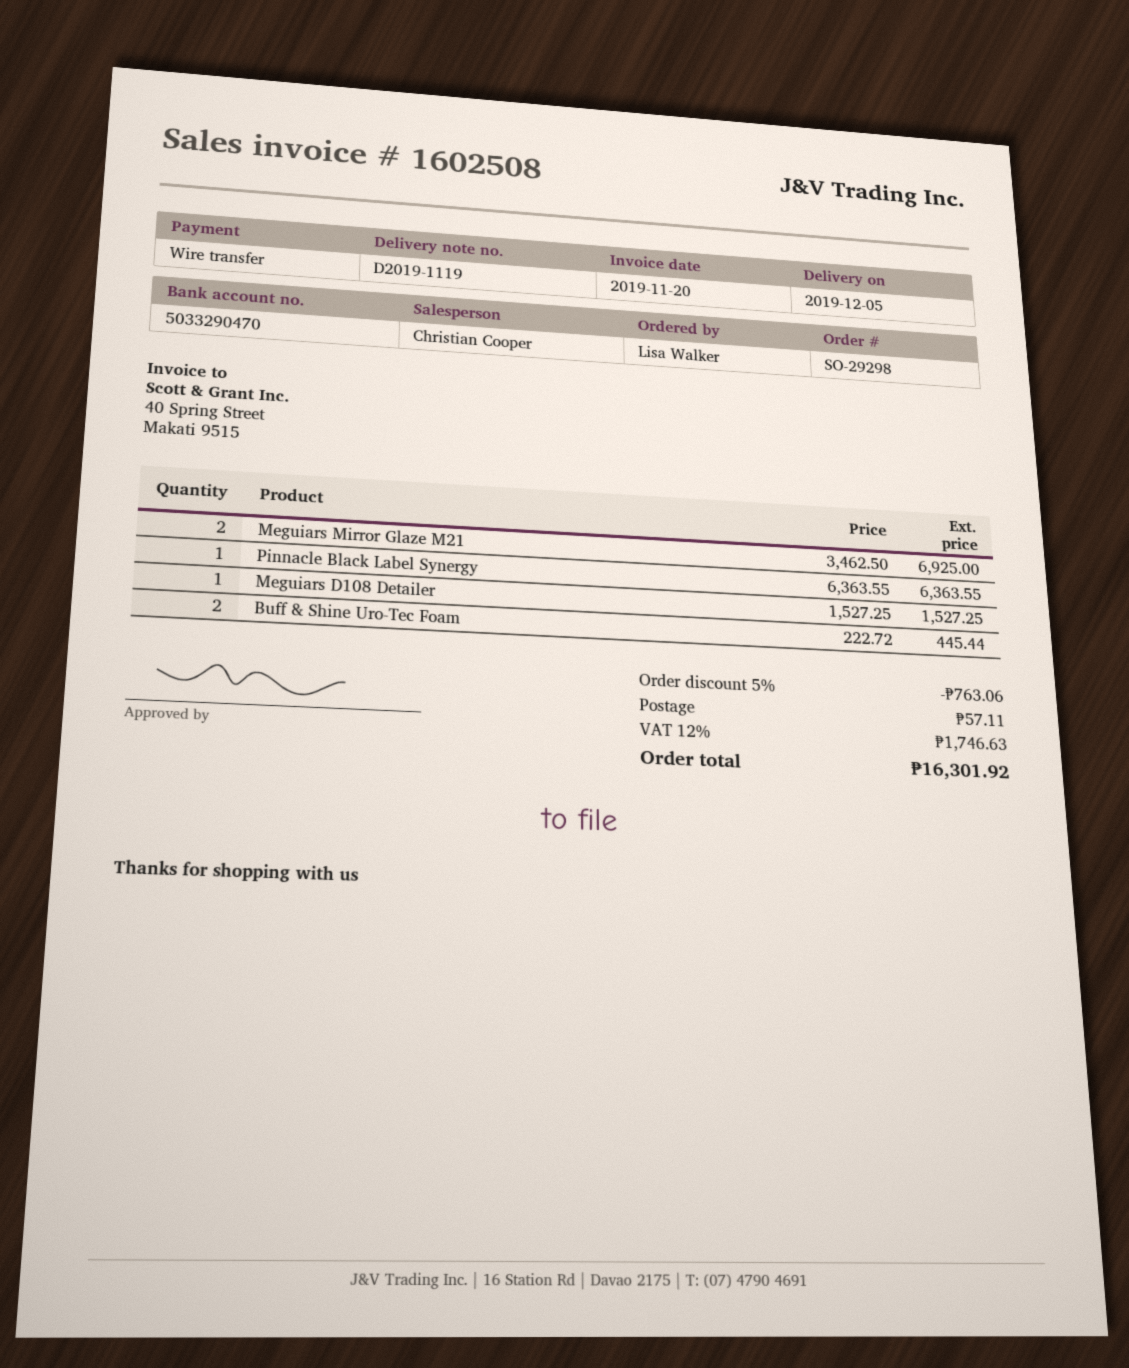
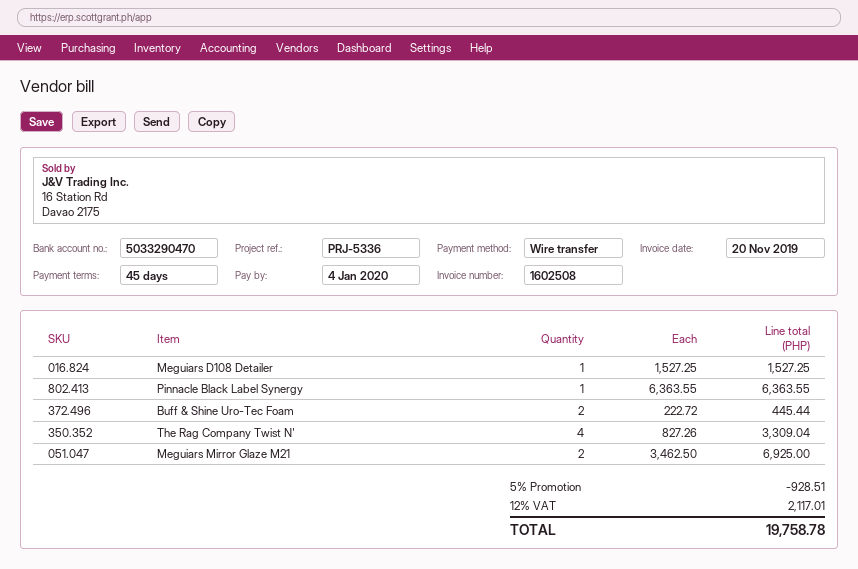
The Rag Company Twist N': none -> 4 x 827.26 = 3309.04
discount: 5% = 763.06 -> 5% = 928.51
shipping: 57.11 -> none
tax: 12% = 1746.63 -> 12% = 2117.01
total: 16301.92 -> 19758.78

